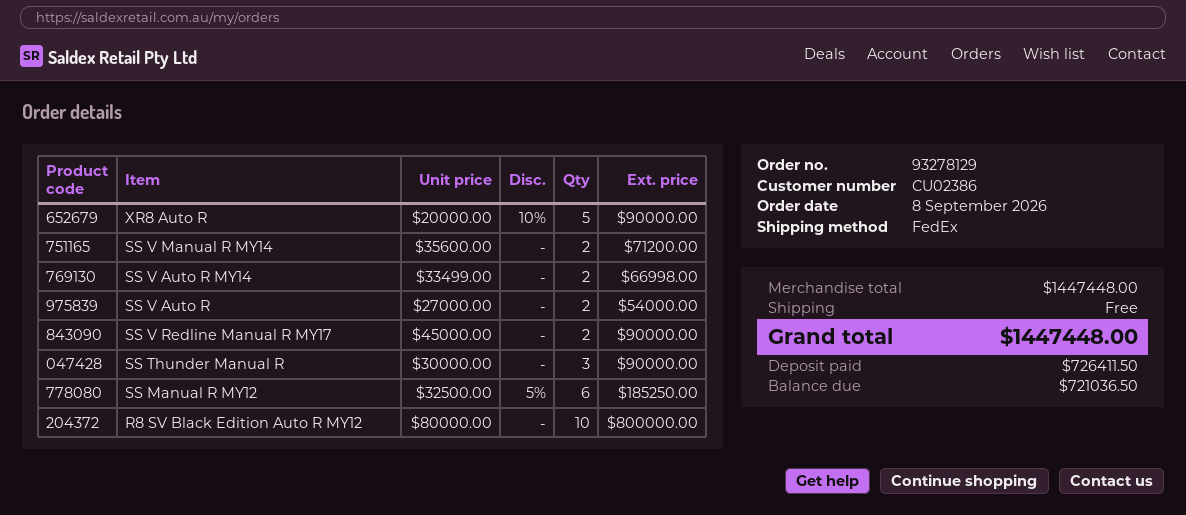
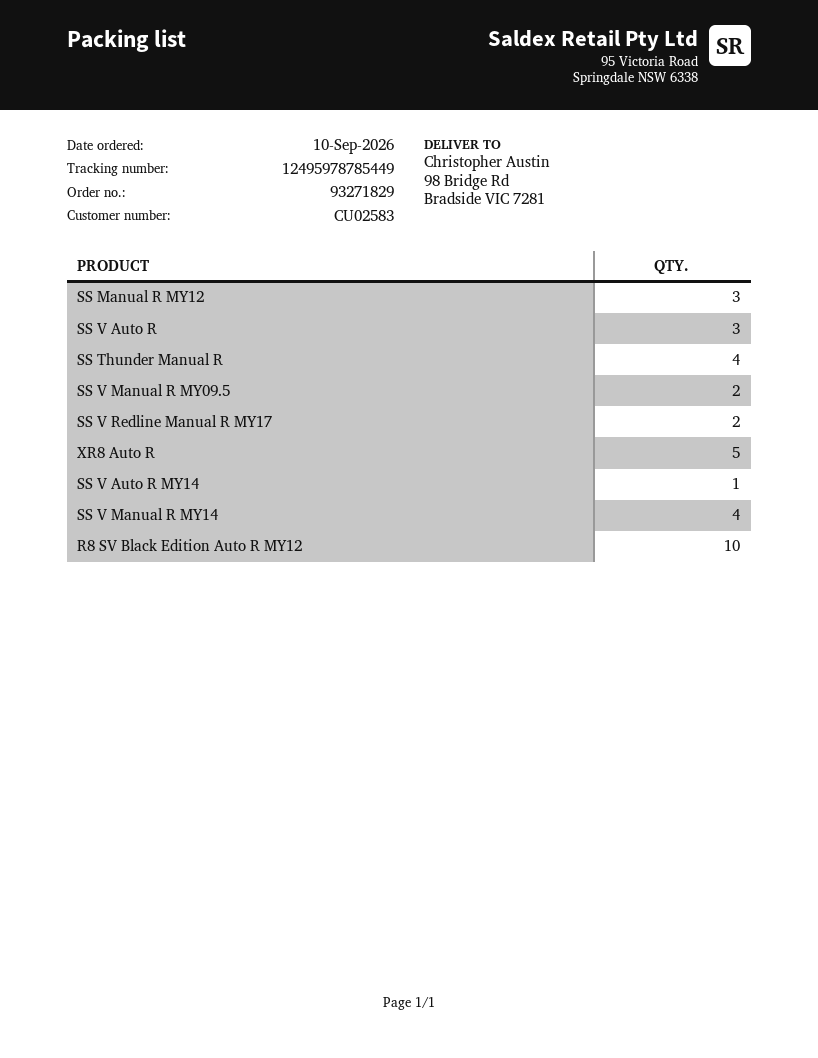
order number: 93278129 -> 93271829
order date: 2026-09-08 -> 2026-09-10
customer number: CU02386 -> CU02583
SS V Manual R MY14: 2 -> 4
SS V Auto R MY14: 2 -> 1
SS V Auto R: 2 -> 3
SS Thunder Manual R: 3 -> 4
SS Manual R MY12: 6 -> 3
SS V Manual R MY09.5: none -> 2

